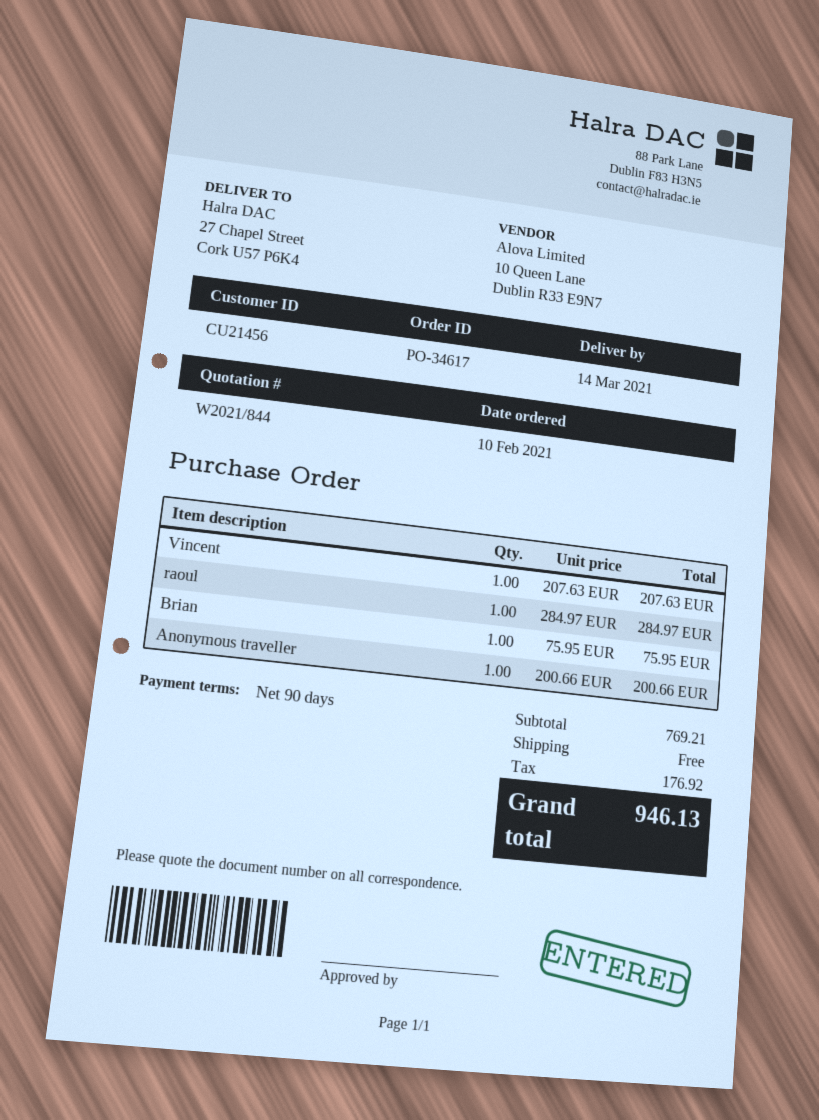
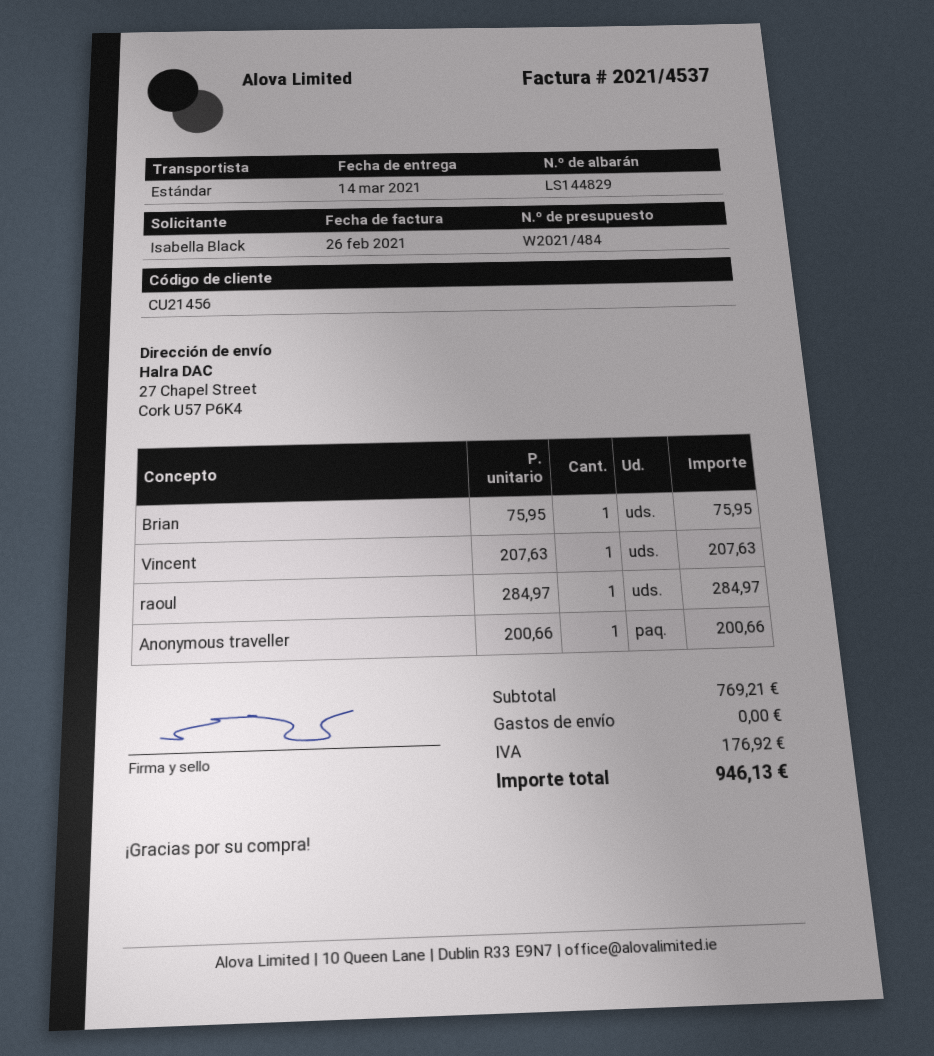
quote number: W2021/844 -> W2021/484

